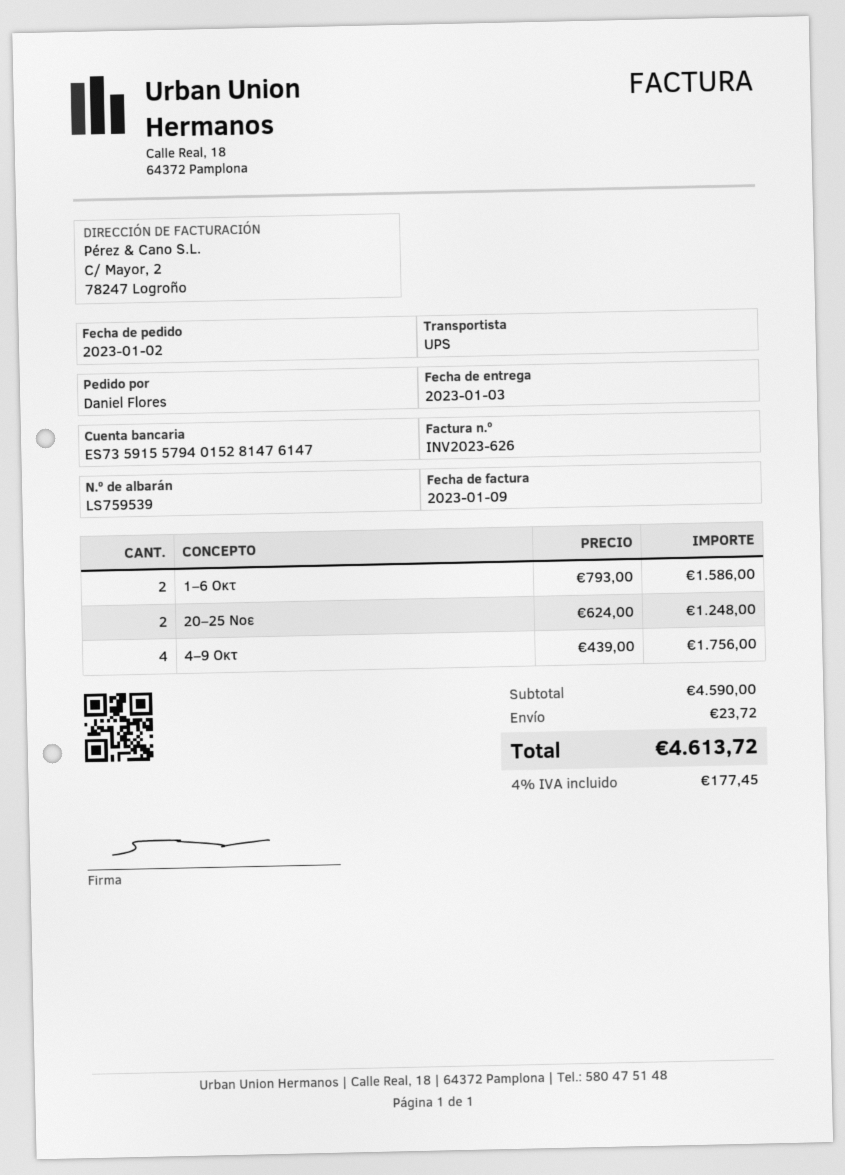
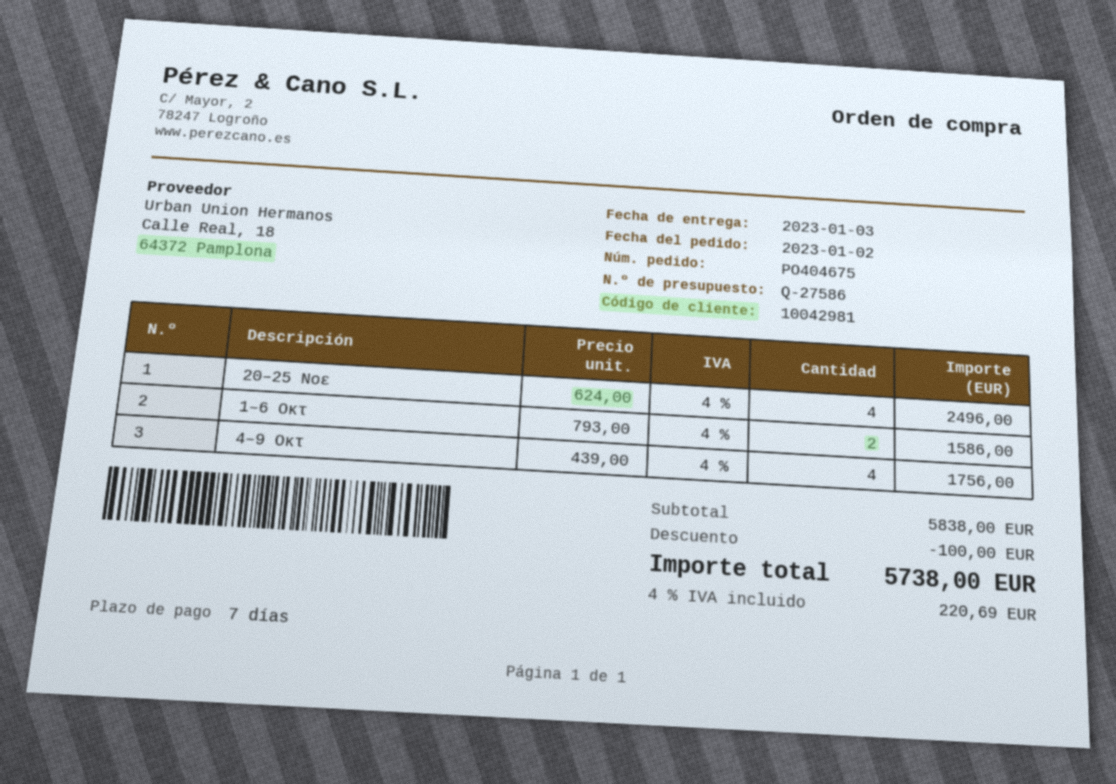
20–25 Νοε: 2 x 624.00 = 1248.00 -> 4 x 624.00 = 2496.00
subtotal: 4590.00 -> 5838.00
discount: none -> 100.00
shipping: 23.72 -> none
tax: 4% = 177.45 -> 4% = 220.69
total: 4613.72 -> 5738.00

